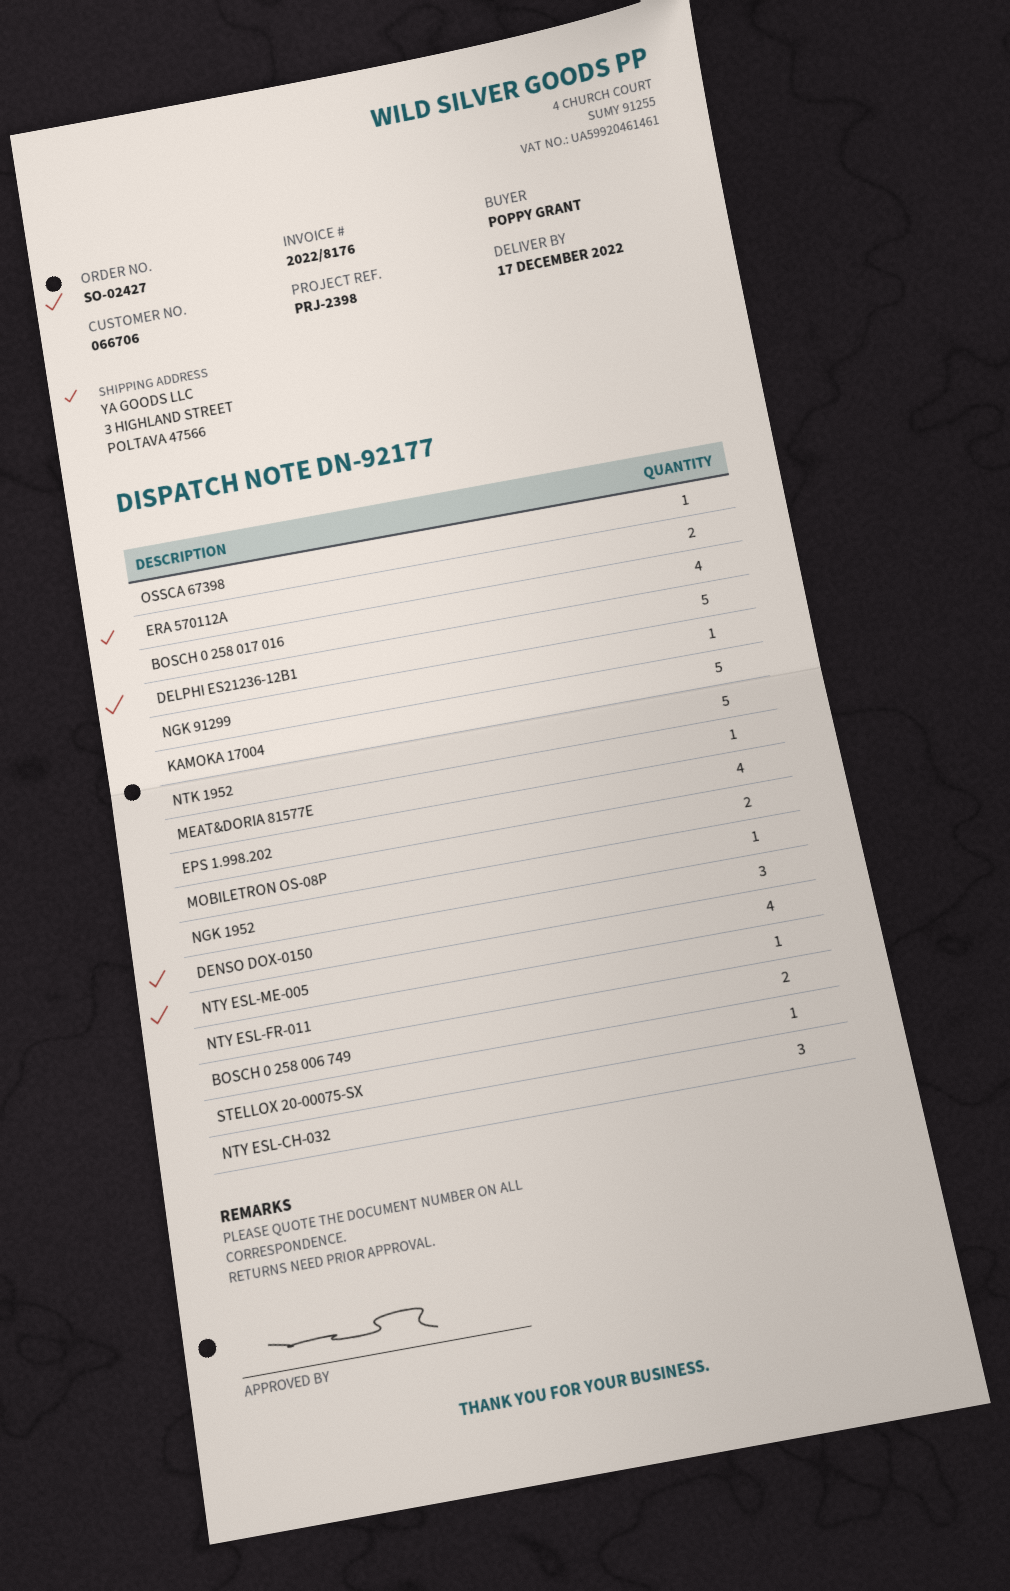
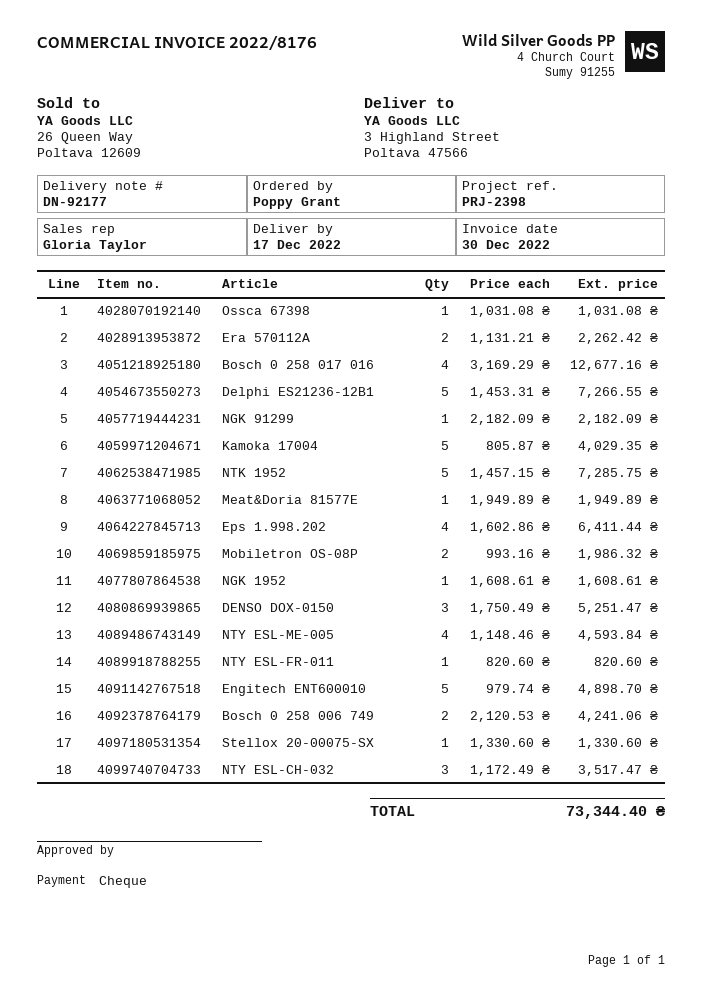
Engitech ENT600010: none -> 5

